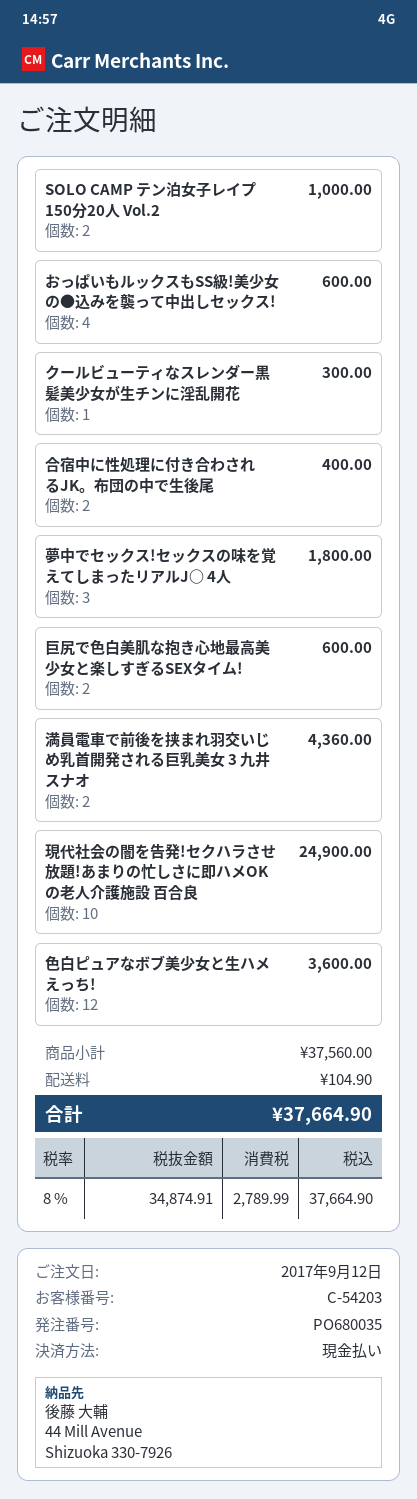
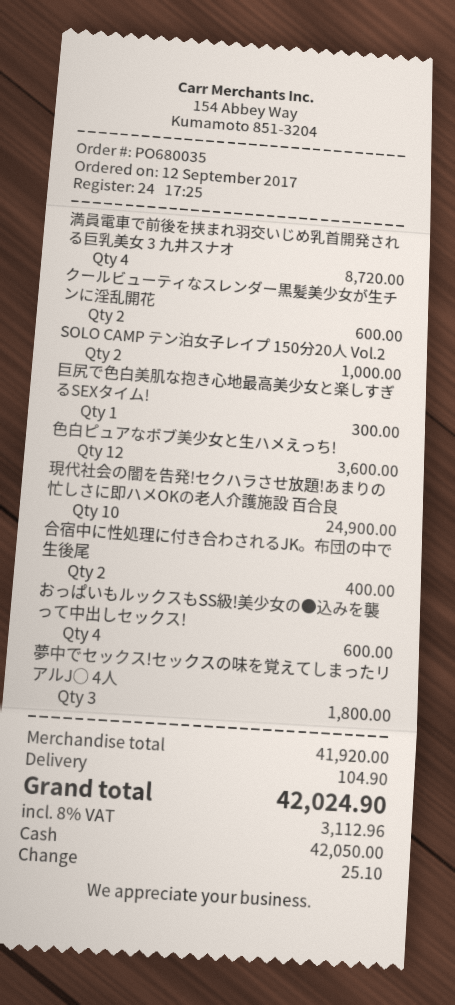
クールビューティなスレンダー黒髪美少女が生チンに淫乱開花: 1 for 300.00 -> 2 for 600.00
巨尻で色白美肌な抱き心地最高美少女と楽しすぎるSEXタイム!: 2 for 600.00 -> 1 for 300.00
満員電車で前後を挟まれ羽交いじめ乳首開発される巨乳美女 3 九井スナオ: 2 for 4360.00 -> 4 for 8720.00
subtotal: 37560.00 -> 41920.00
tax: 8% = 2789.99 -> 8% = 3112.96
total: 37664.90 -> 42024.90

